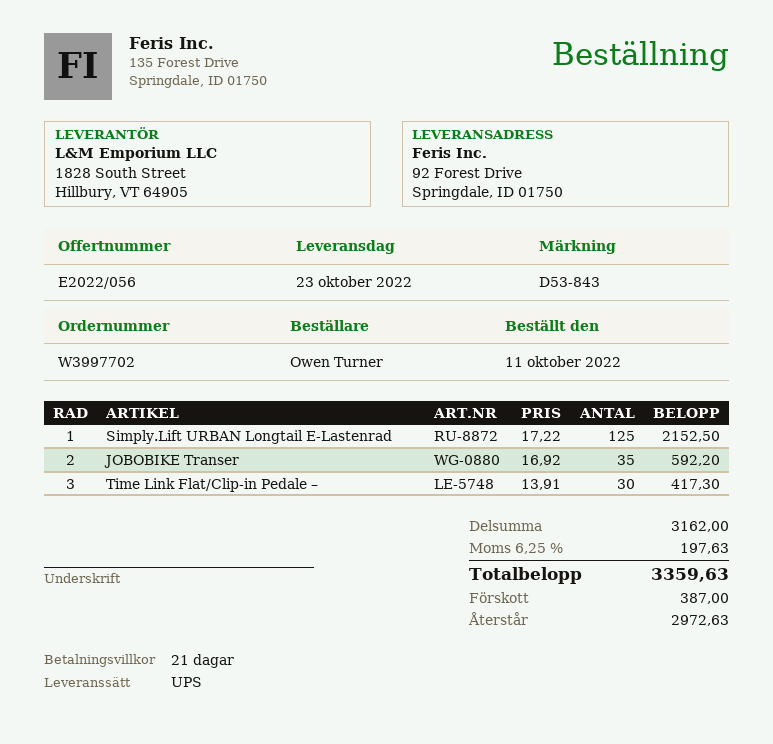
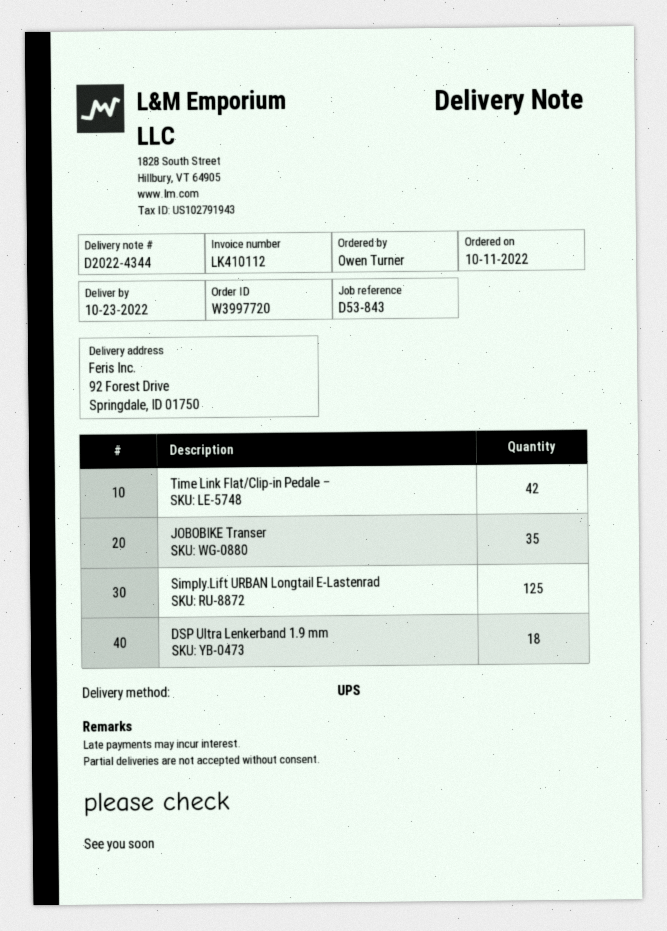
order number: W3997702 -> W3997720
Time Link Flat/Clip-in Pedale –: 30 -> 42
DSP Ultra Lenkerband 1.9 mm: none -> 18

